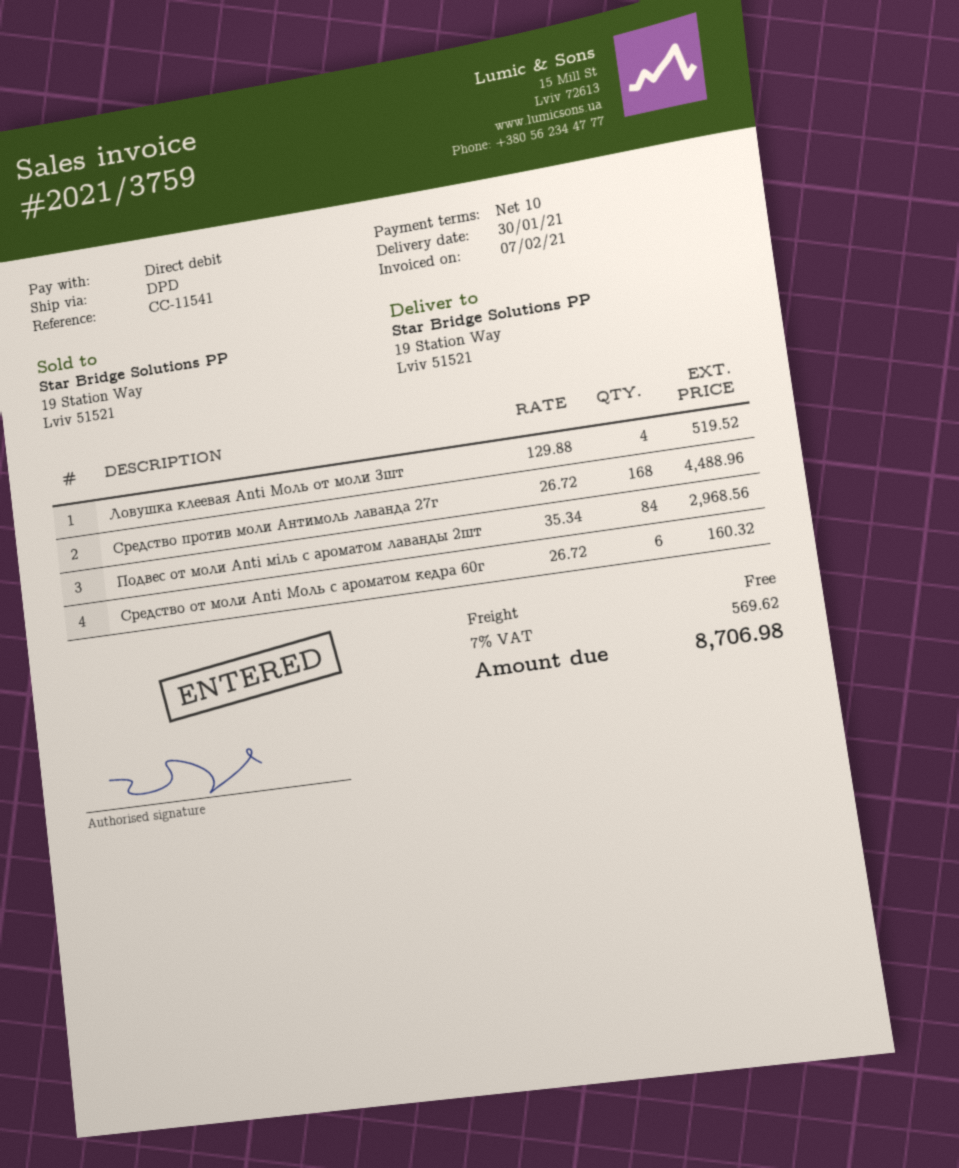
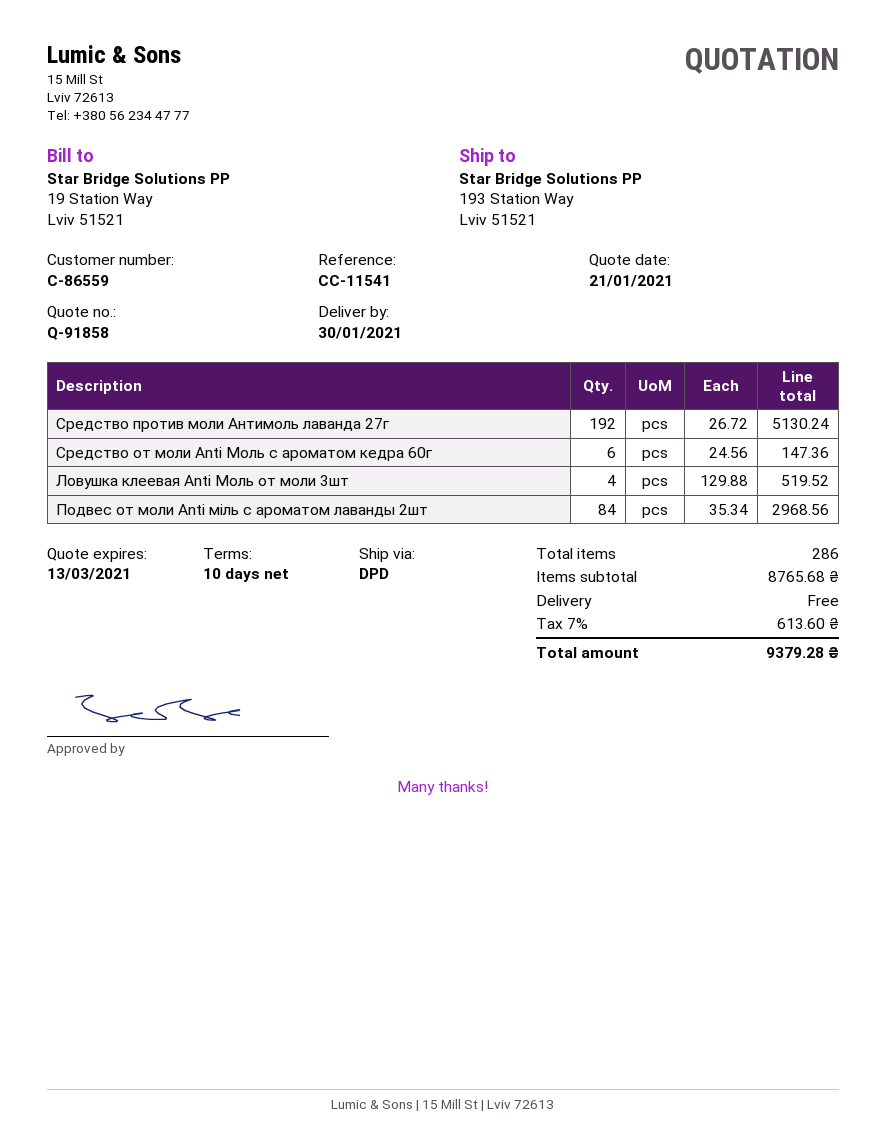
ship to: 19 Station Way, Lviv 51521 -> 193 Station Way, Lviv 51521
Средство против моли Антимоль лаванда 27г: 168 x 26.72 = 4488.96 -> 192 x 26.72 = 5130.24
Средство от моли Anti Моль с ароматом кедра 60г: 6 x 26.72 = 160.32 -> 6 x 24.56 = 147.36
tax: 7% = 569.62 -> 7% = 613.60
total: 8706.98 -> 9379.28

